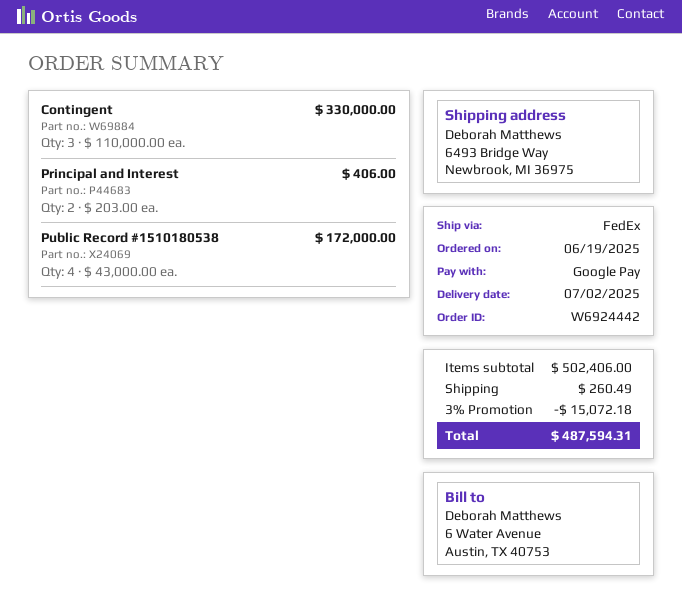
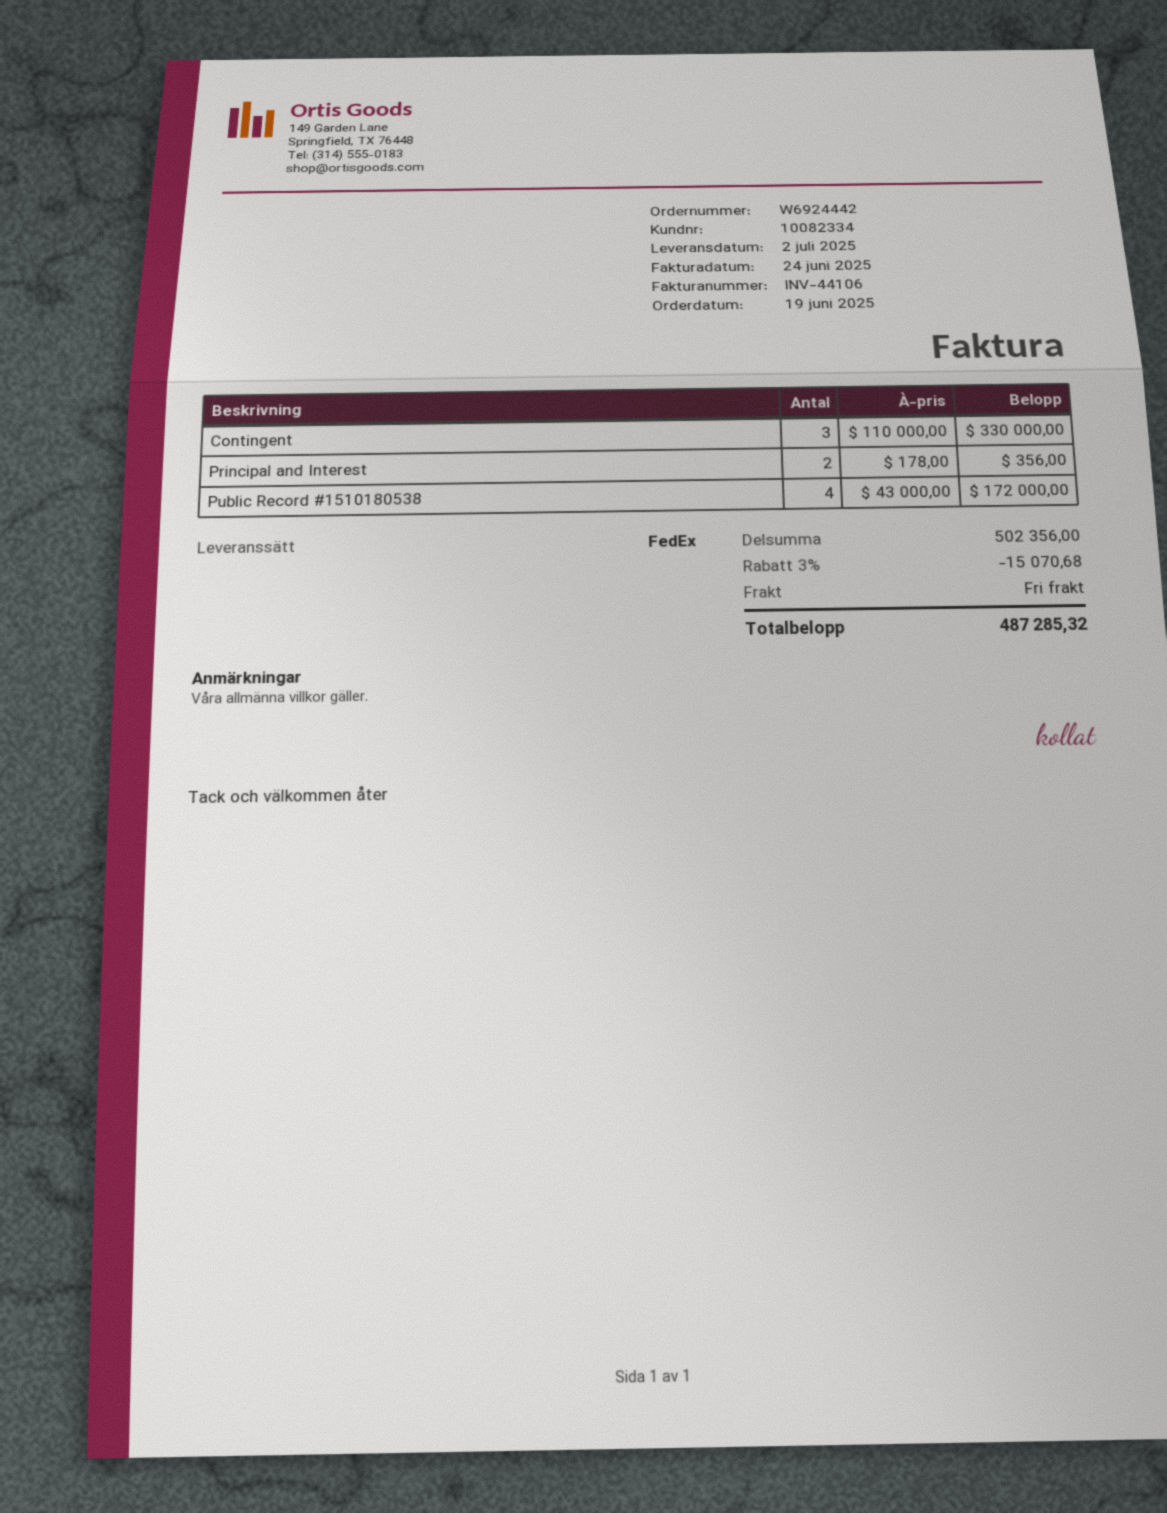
Principal and Interest: 2 x 203.00 = 406.00 -> 2 x 178.00 = 356.00
subtotal: 502406.00 -> 502356.00
discount: 3% = 15072.18 -> 3% = 15070.68
shipping: 260.49 -> 0.00
total: 487594.31 -> 487285.32

